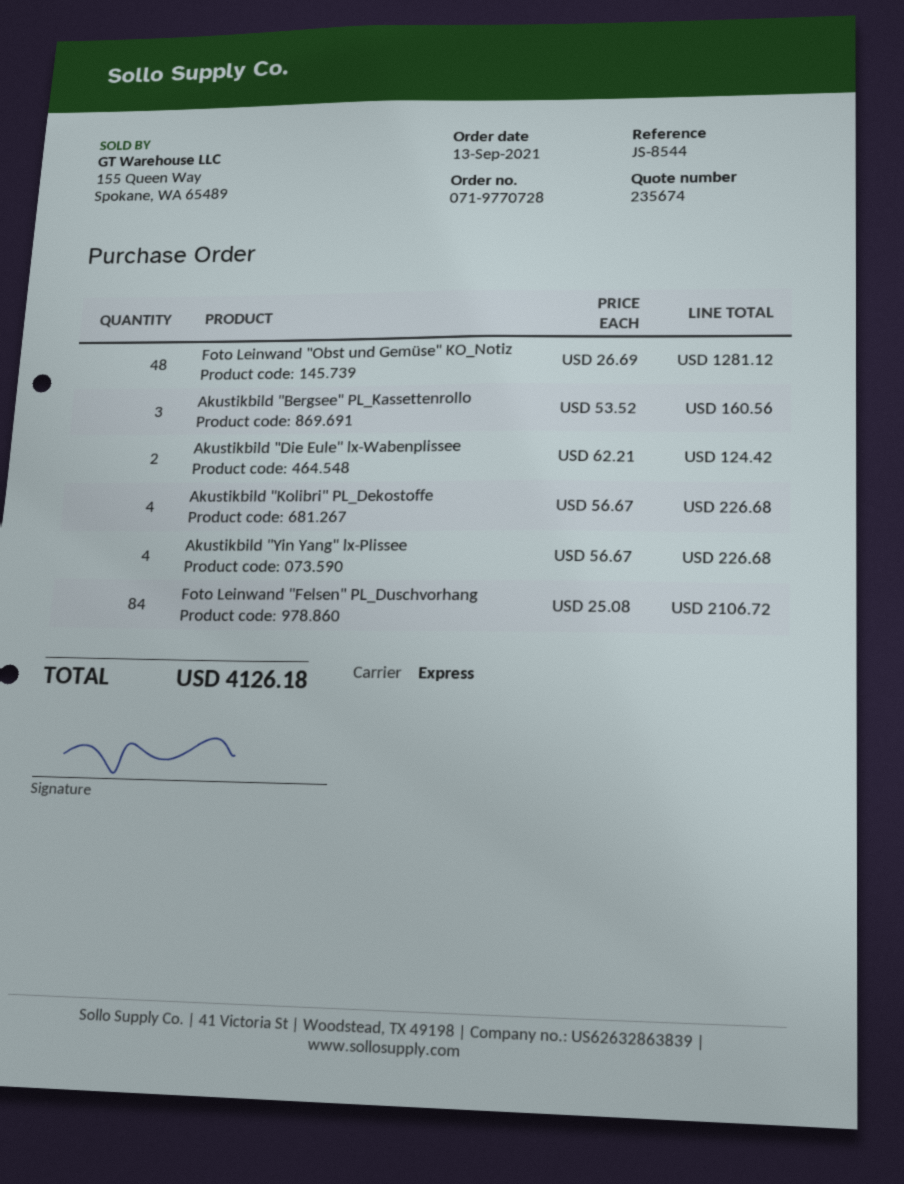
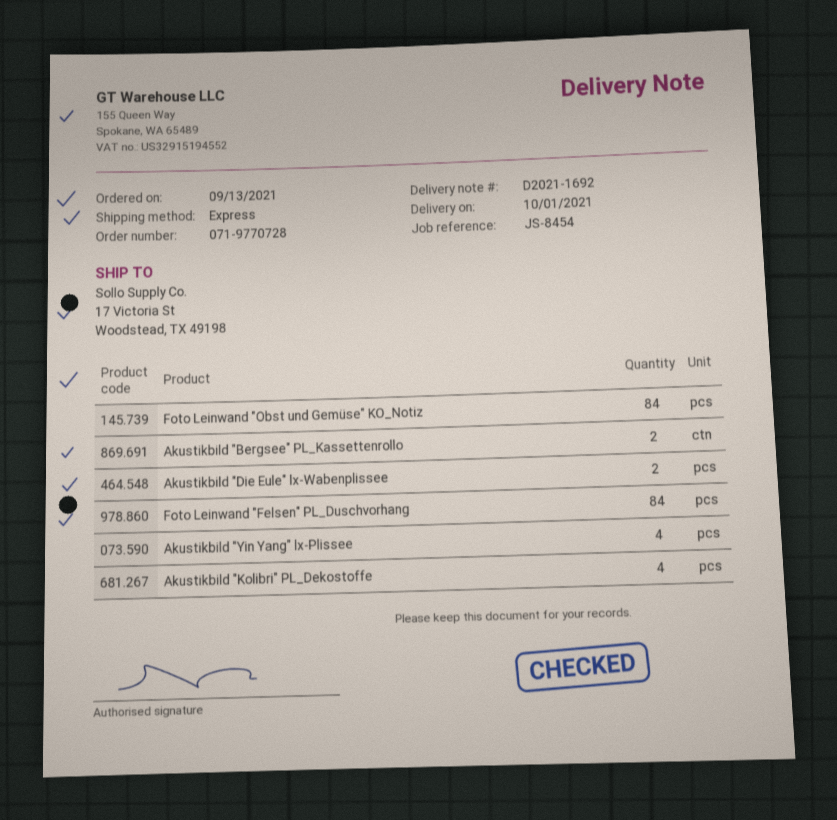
reference: JS-8544 -> JS-8454
Foto Leinwand "Obst und Gemüse" KO_Notiz: 48 -> 84
Akustikbild "Bergsee" PL_Kassettenrollo: 3 -> 2

